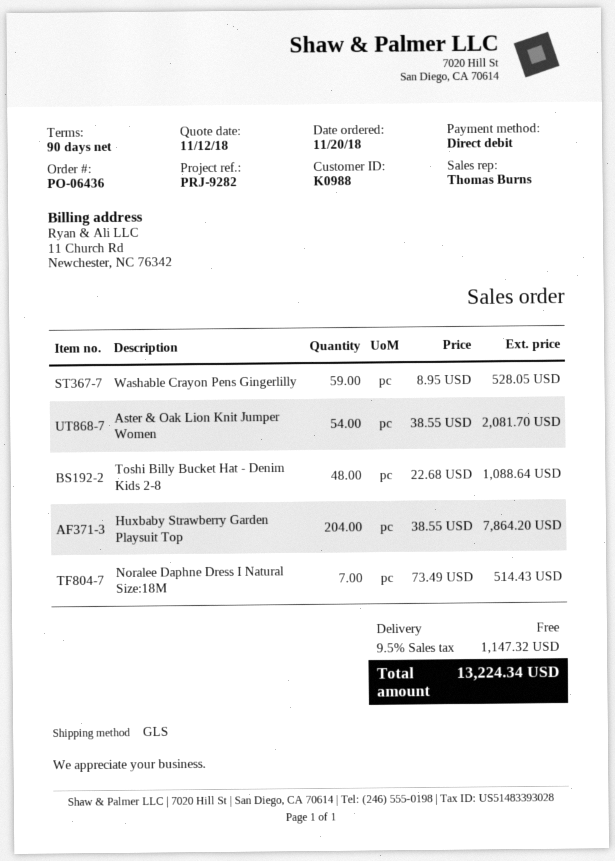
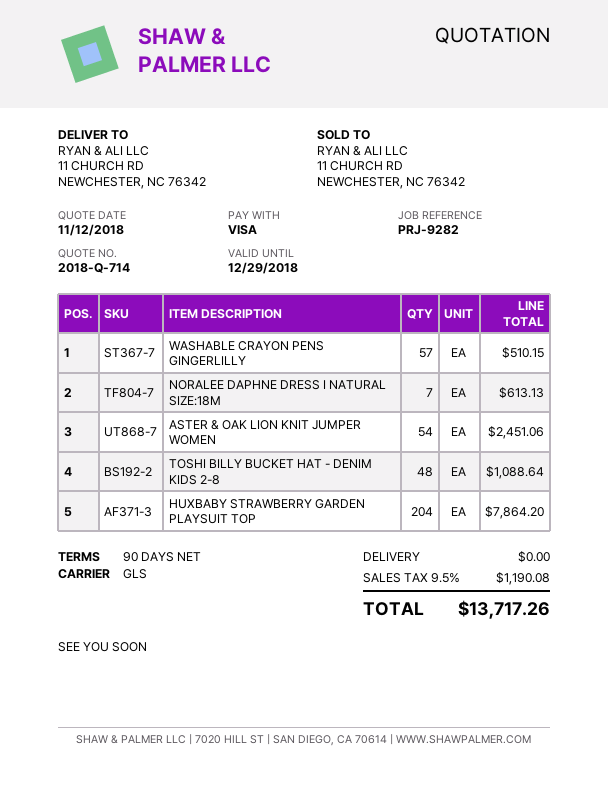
payment method: direct debit -> Visa
Washable Crayon Pens Gingerlilly: 59 for 528.05 -> 57 for 510.15
Aster & Oak Lion Knit Jumper Women: 54 for 2081.70 -> 54 for 2451.06
Noralee Daphne Dress I Natural Size:18M: 7 for 514.43 -> 7 for 613.13
tax: 9.5% = 1147.32 -> 9.5% = 1190.08
total: 13224.34 -> 13717.26

